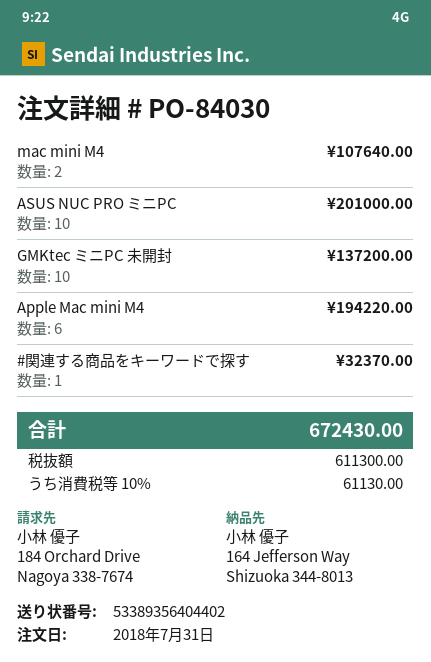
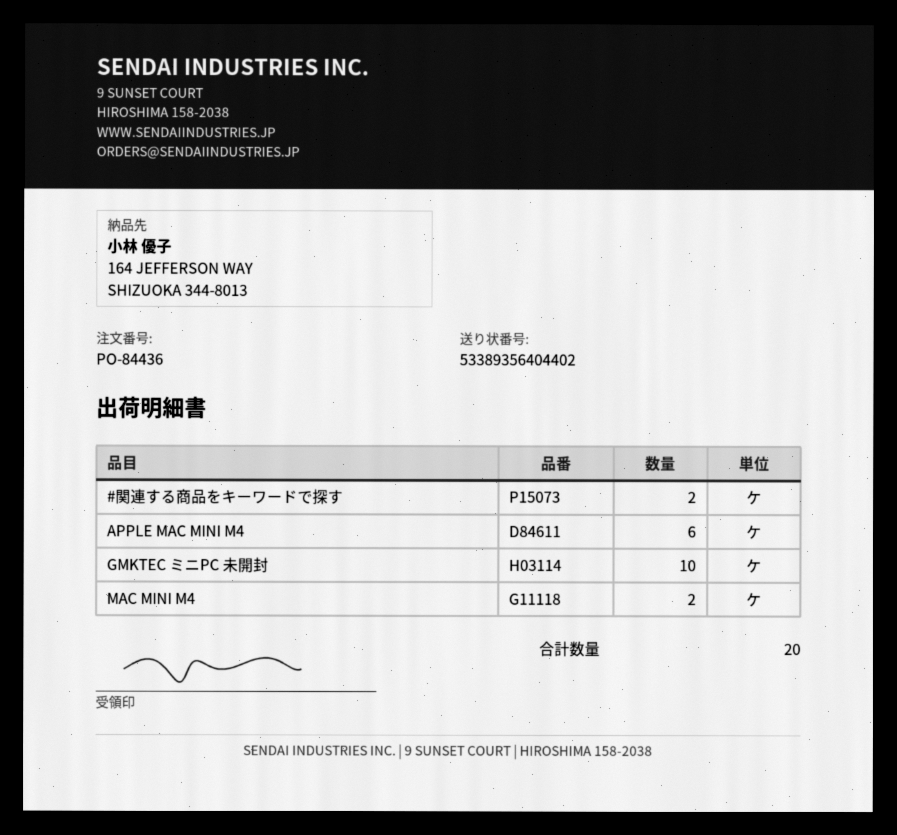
order number: PO-84030 -> PO-84436
ASUS NUC PRO ミニPC: 10 -> none
#関連する商品をキーワードで探す: 1 -> 2

